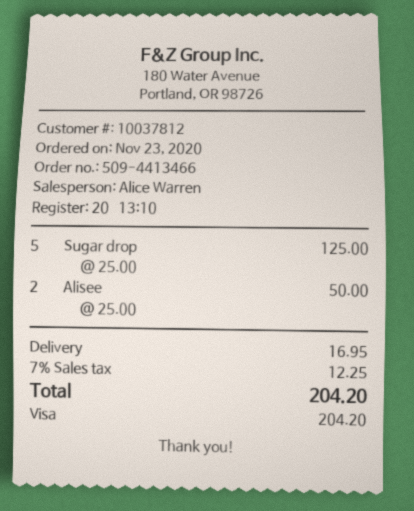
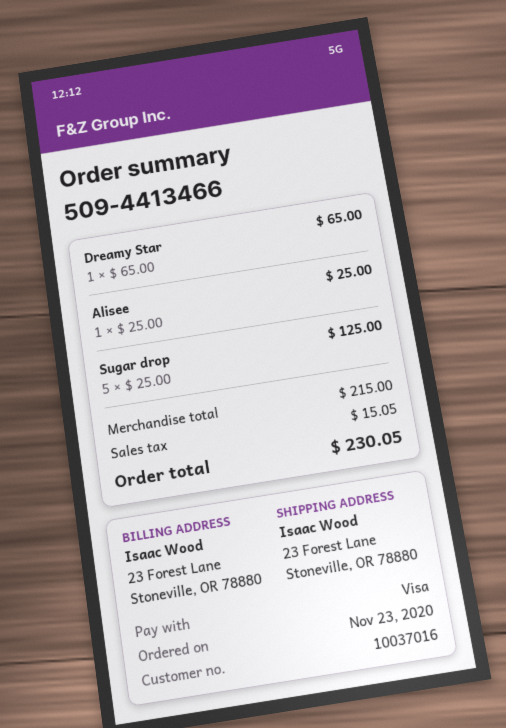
customer number: 10037812 -> 10037016
Alisee: 2 x 25.00 = 50.00 -> 1 x 25.00 = 25.00
Dreamy Star: none -> 1 x 65.00 = 65.00
shipping: 16.95 -> none
tax: 12.25 -> 15.05
total: 204.20 -> 230.05

